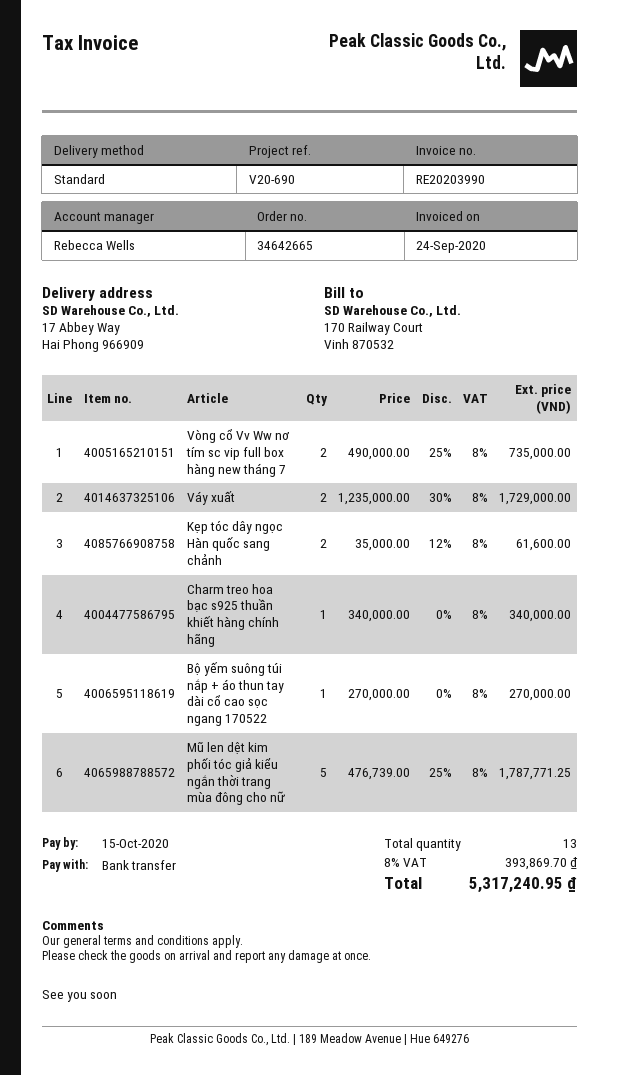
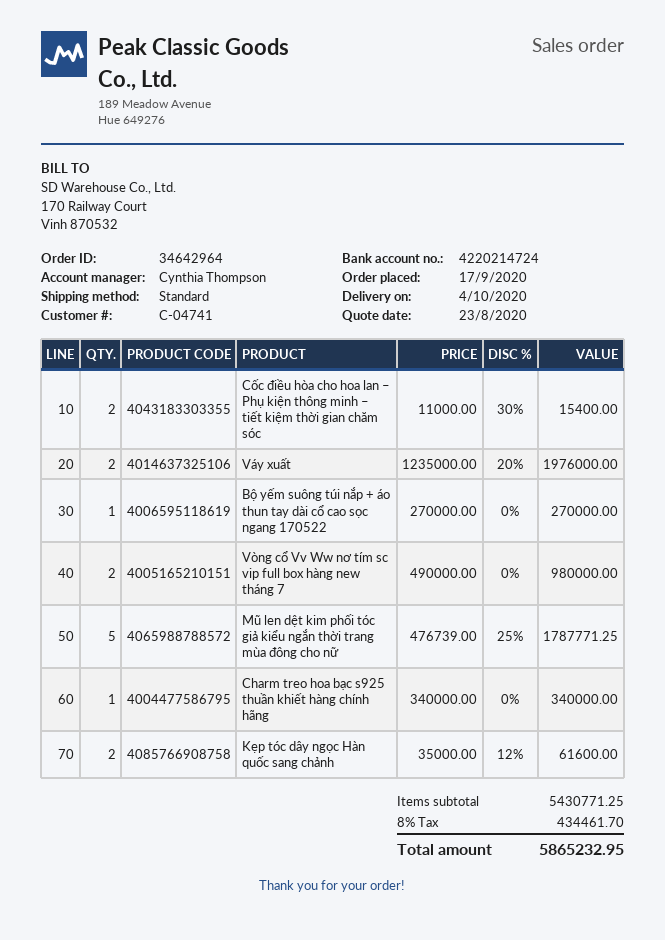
order number: 34642665 -> 34642964
sales rep: Rebecca Wells -> Cynthia Thompson
Vòng cổ Vv Ww nơ tím sc vip full box hàng new tháng 7: 2 x 490000.00 - 25% = 735000.00 -> 2 x 490000.00 = 980000.00
Váy xuất: 2 x 1235000.00 - 30% = 1729000.00 -> 2 x 1235000.00 - 20% = 1976000.00
Cốc điều hòa cho hoa lan – Phụ kiện thông minh – tiết kiệm thời gian chăm sóc: none -> 2 x 11000.00 - 30% = 15400.00
tax: 8% = 393869.70 -> 8% = 434461.70
total: 5317240.95 -> 5865232.95

